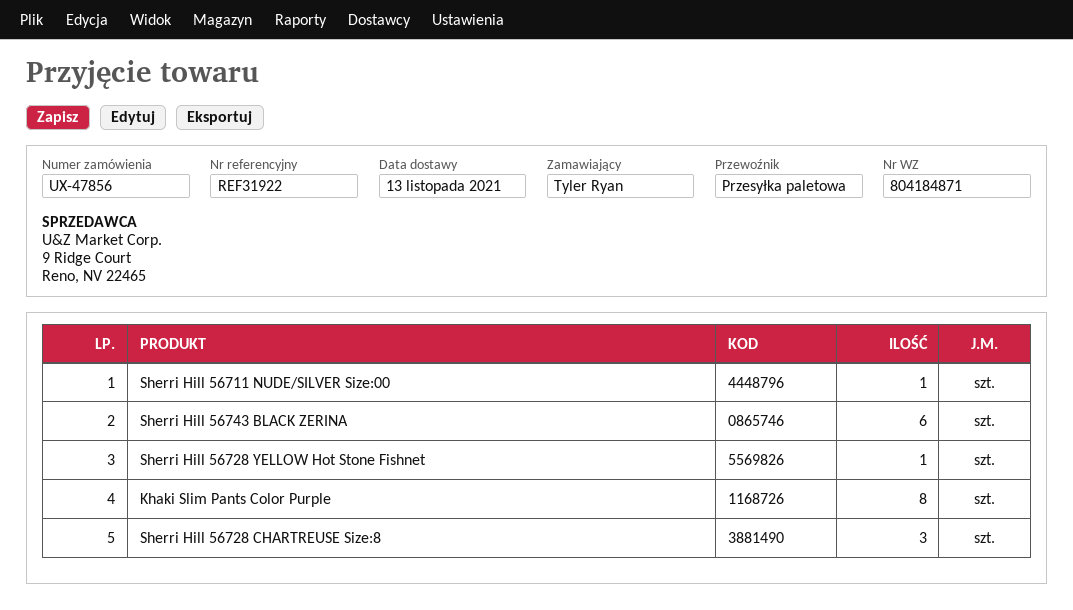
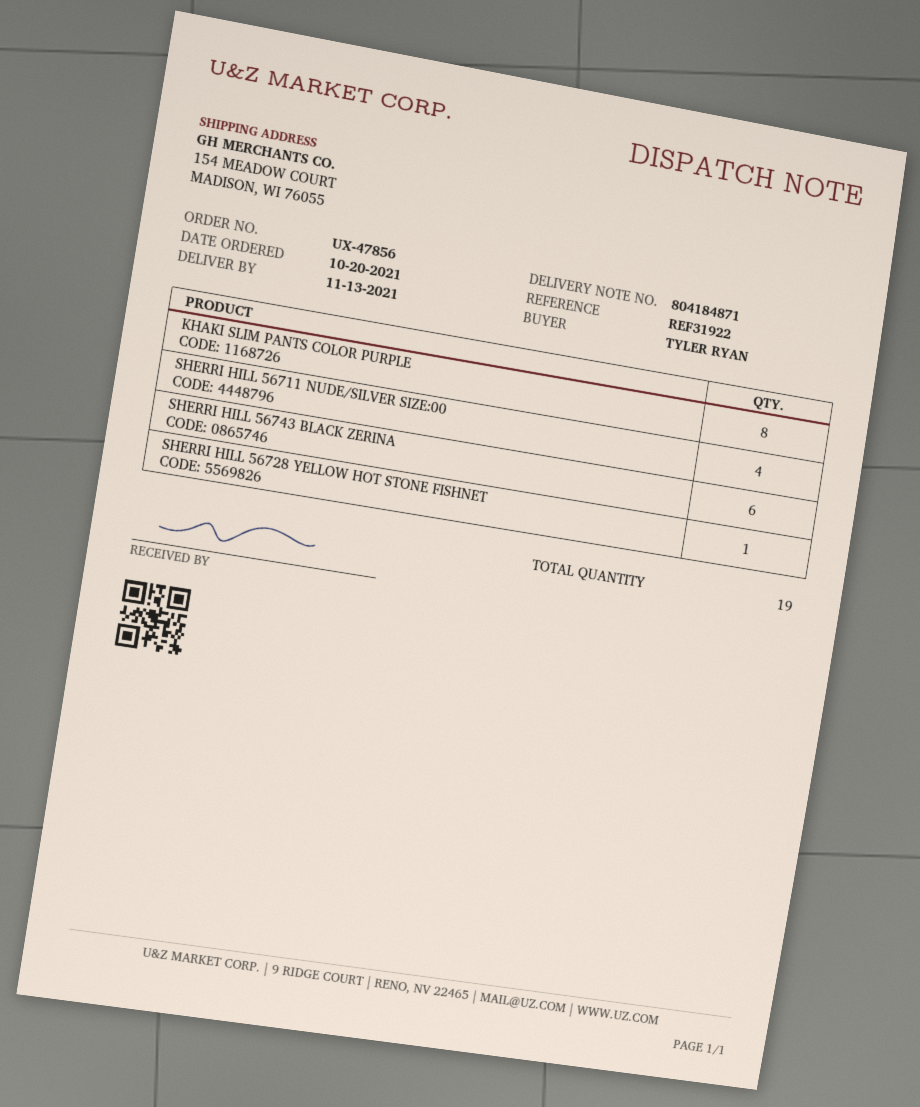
Sherri Hill 56711 NUDE/SILVER Size:00: 1 -> 4
Sherri Hill 56728 CHARTREUSE Size:8: 3 -> none

